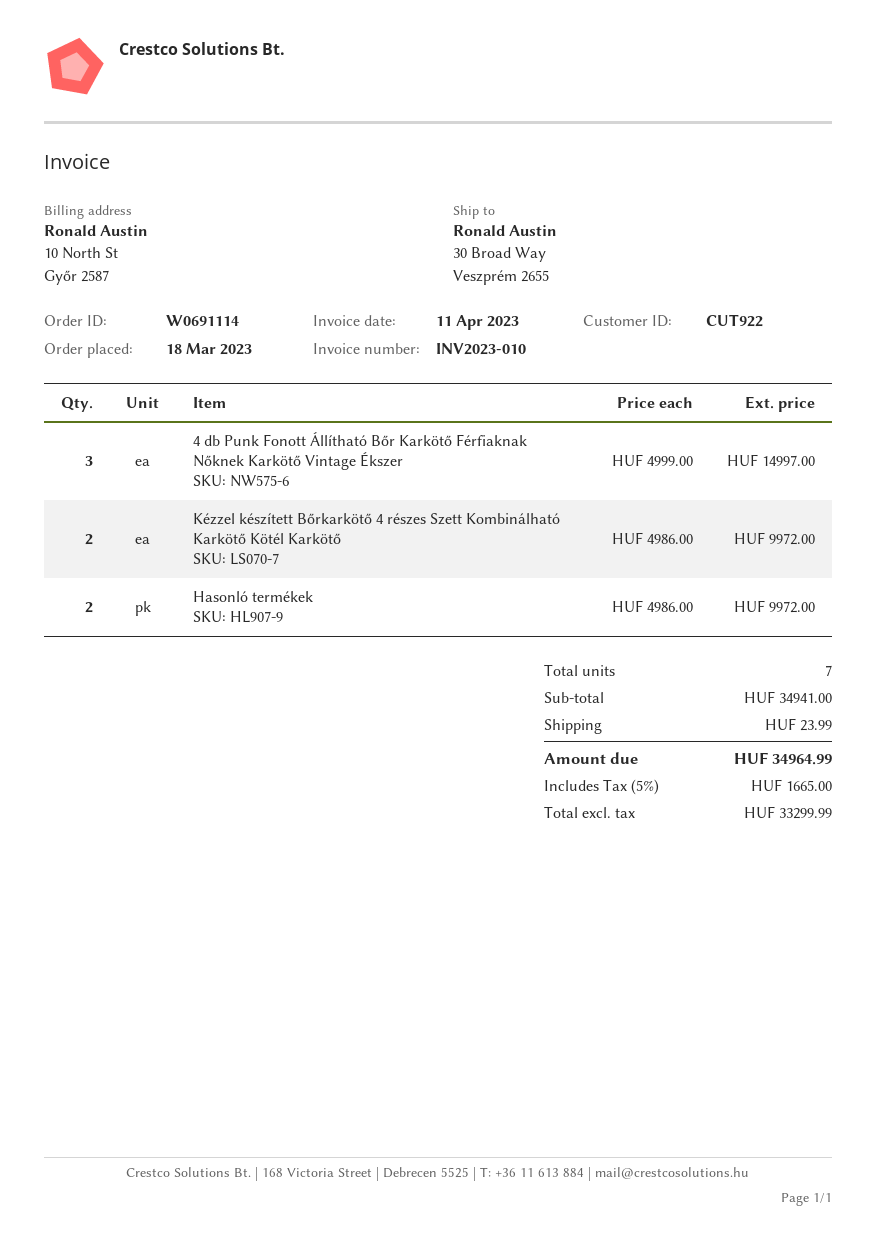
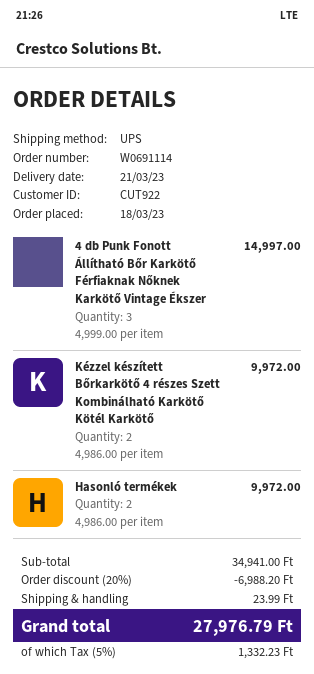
discount: none -> 20% = 6988.20
tax: 5% = 1665.00 -> 5% = 1332.23
total: 34964.99 -> 27976.79

